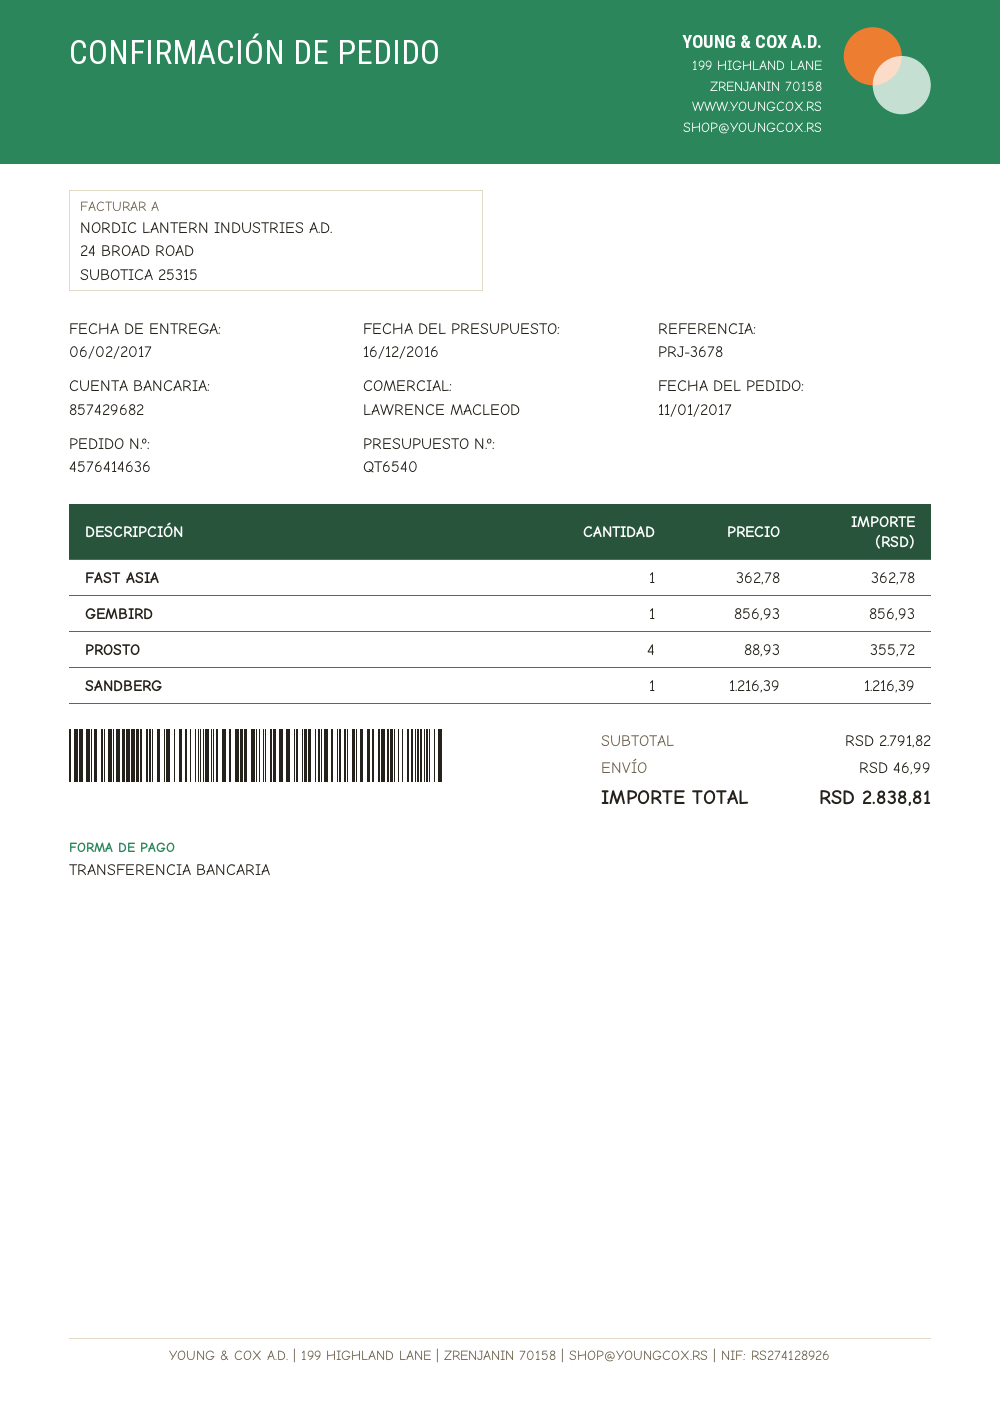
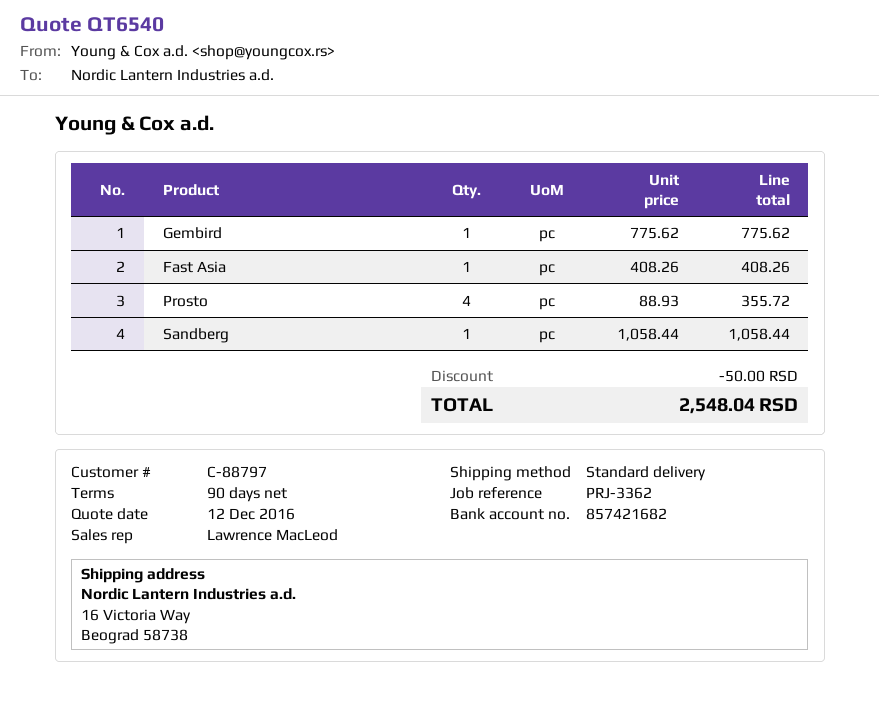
quote date: 2016-12-16 -> 2016-12-12
reference: PRJ-3678 -> PRJ-3362
bank account: 857429682 -> 857421682
FAST ASIA: 1 x 362.78 = 362.78 -> 1 x 408.26 = 408.26
GEMBIRD: 1 x 856.93 = 856.93 -> 1 x 775.62 = 775.62
SANDBERG: 1 x 1216.39 = 1216.39 -> 1 x 1058.44 = 1058.44
discount: none -> 50.00
shipping: 46.99 -> none
total: 2838.81 -> 2548.04

